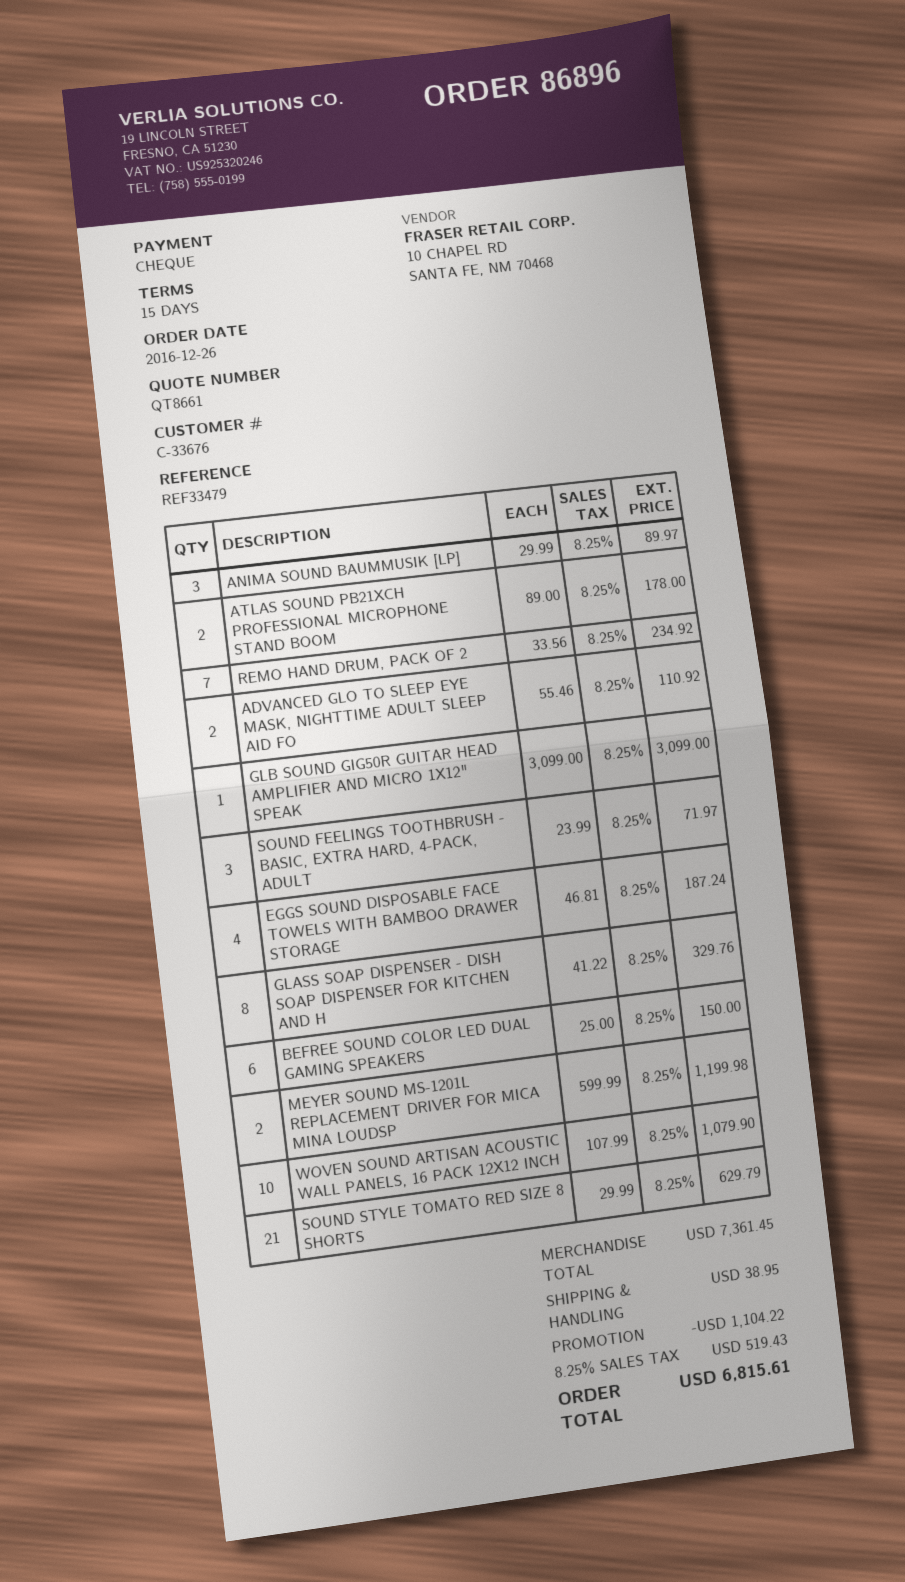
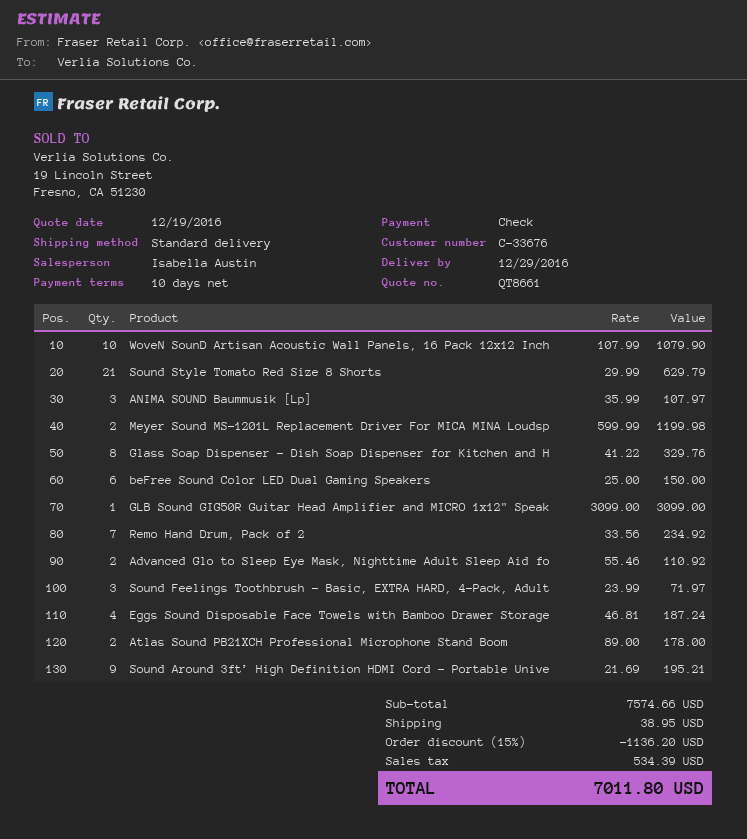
payment terms: 15 days -> 10 days
ANIMA SOUND BAUMMUSIK [LP]: 3 x 29.99 = 89.97 -> 3 x 35.99 = 107.97
Sound Around 3ft’ High Definition HDMI Cord - Portable Unive: none -> 9 x 21.69 = 195.21
subtotal: 7361.45 -> 7574.66
discount: 1104.22 -> 1136.20
tax: 519.43 -> 534.39
total: 6815.61 -> 7011.80

